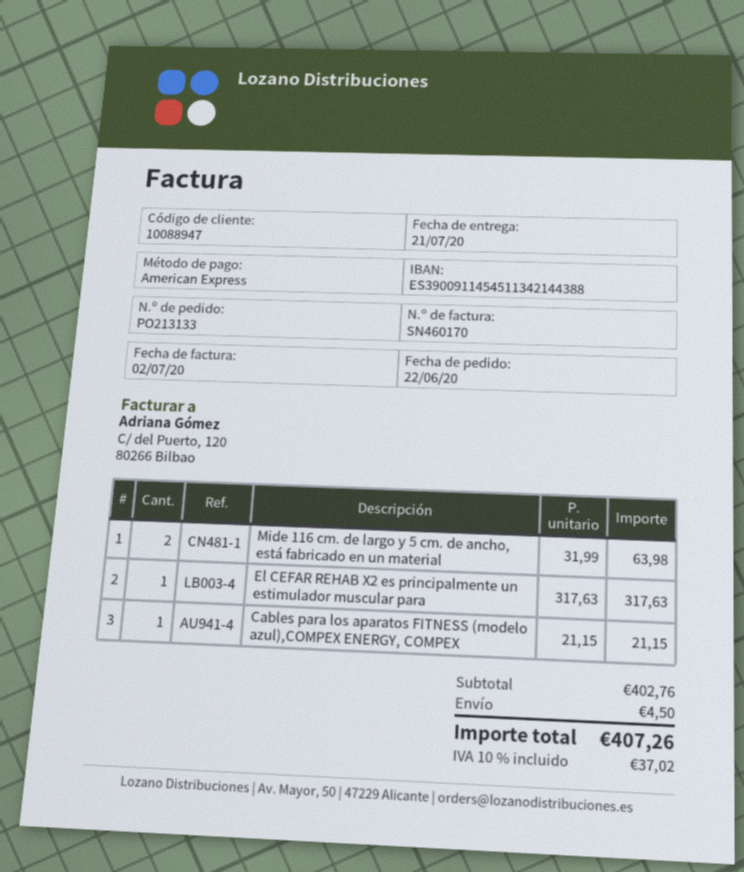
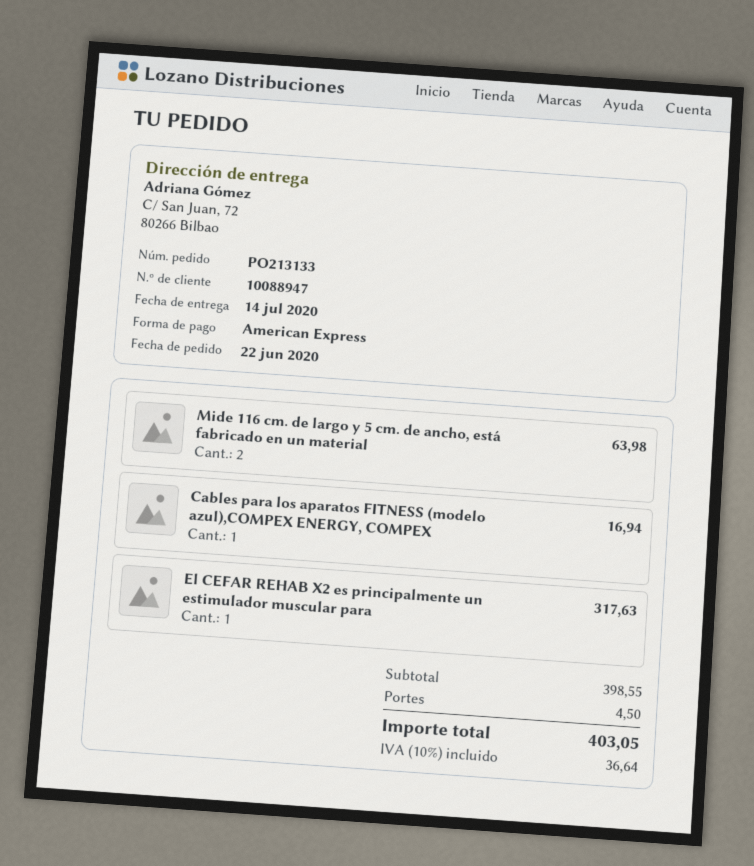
delivery date: 2020-07-21 -> 2020-07-14
Cables para los aparatos FITNESS (modelo azul),COMPEX ENERGY, COMPEX: 1 for 21.15 -> 1 for 16.94
subtotal: 402.76 -> 398.55
tax: 10% = 37.02 -> 10% = 36.64
total: 407.26 -> 403.05

